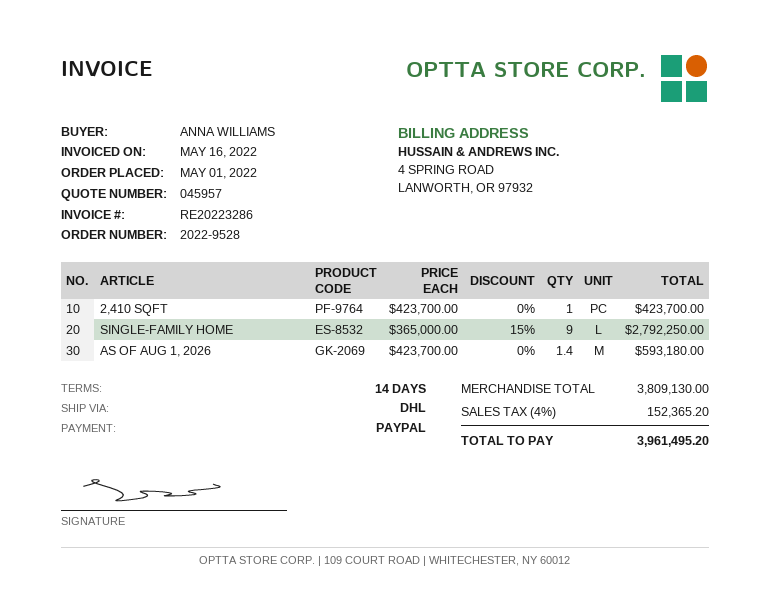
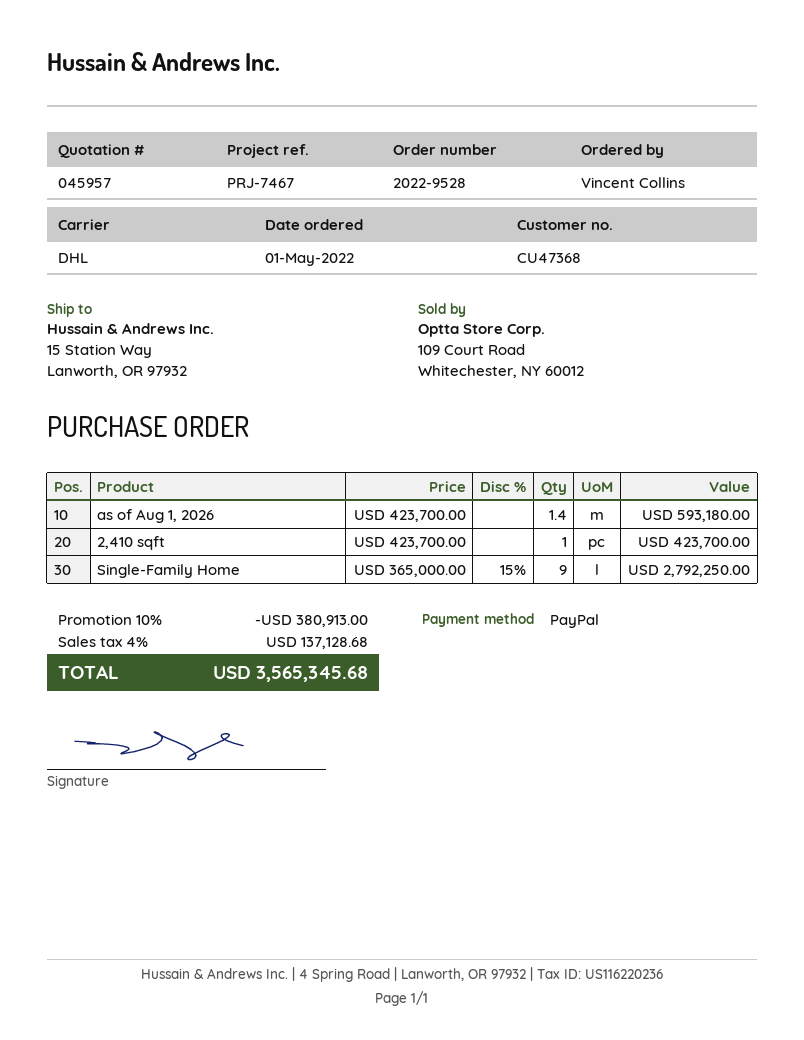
ordered by: ANNA WILLIAMS -> Vincent Collins
discount: none -> 10% = 380913.00
tax: 4% = 152365.20 -> 4% = 137128.68
total: 3961495.20 -> 3565345.68

